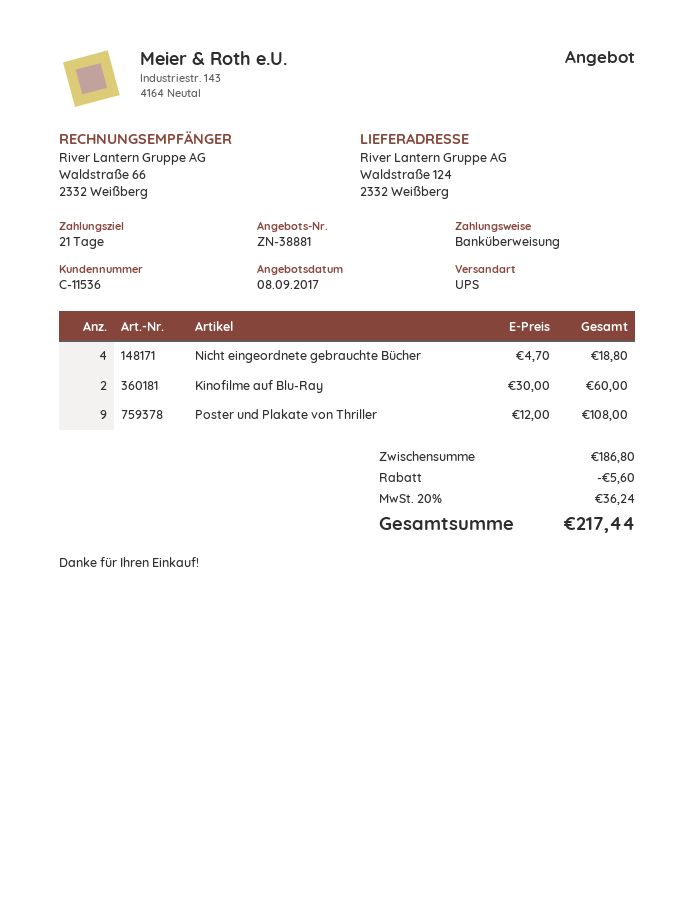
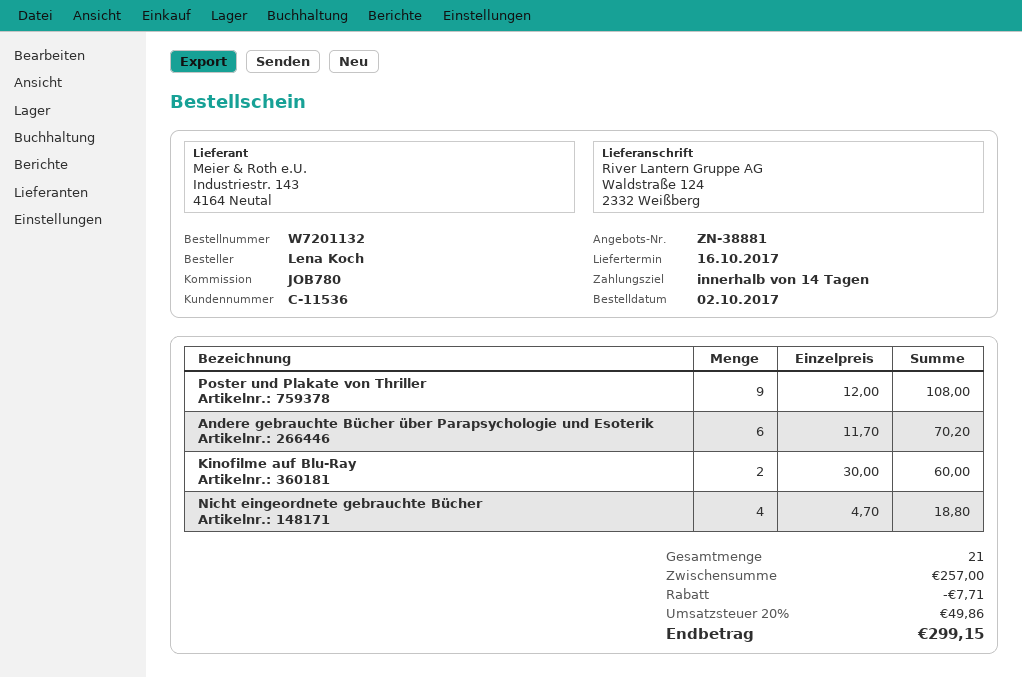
payment terms: 21 days -> 14 days
Andere gebrauchte Bücher über Parapsychologie und Esoterik: none -> 6 x 11.70 = 70.20
subtotal: 186.80 -> 257.00
discount: 5.60 -> 7.71
tax: 20% = 36.24 -> 20% = 49.86
total: 217.44 -> 299.15

